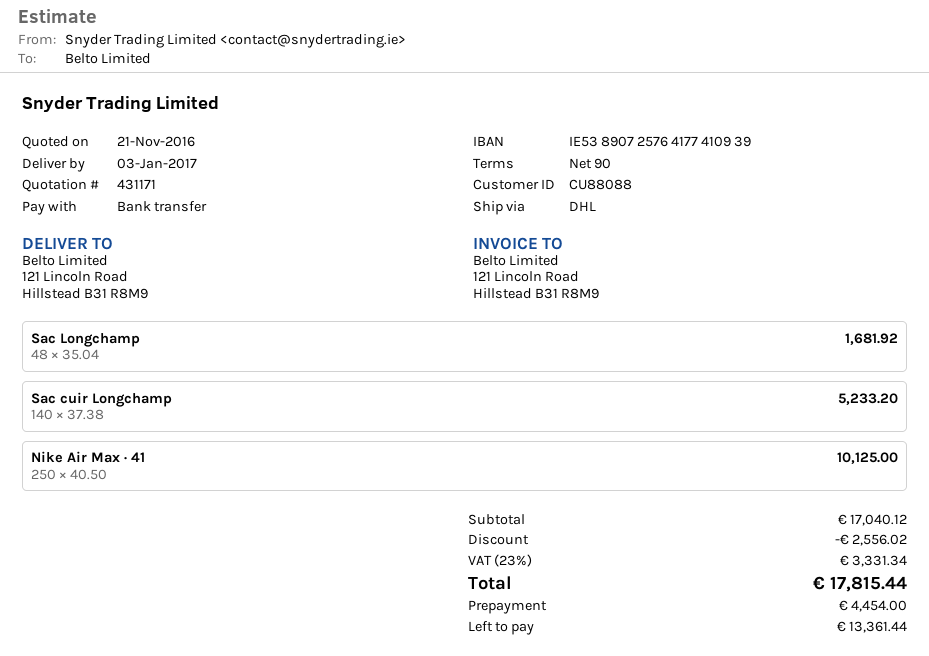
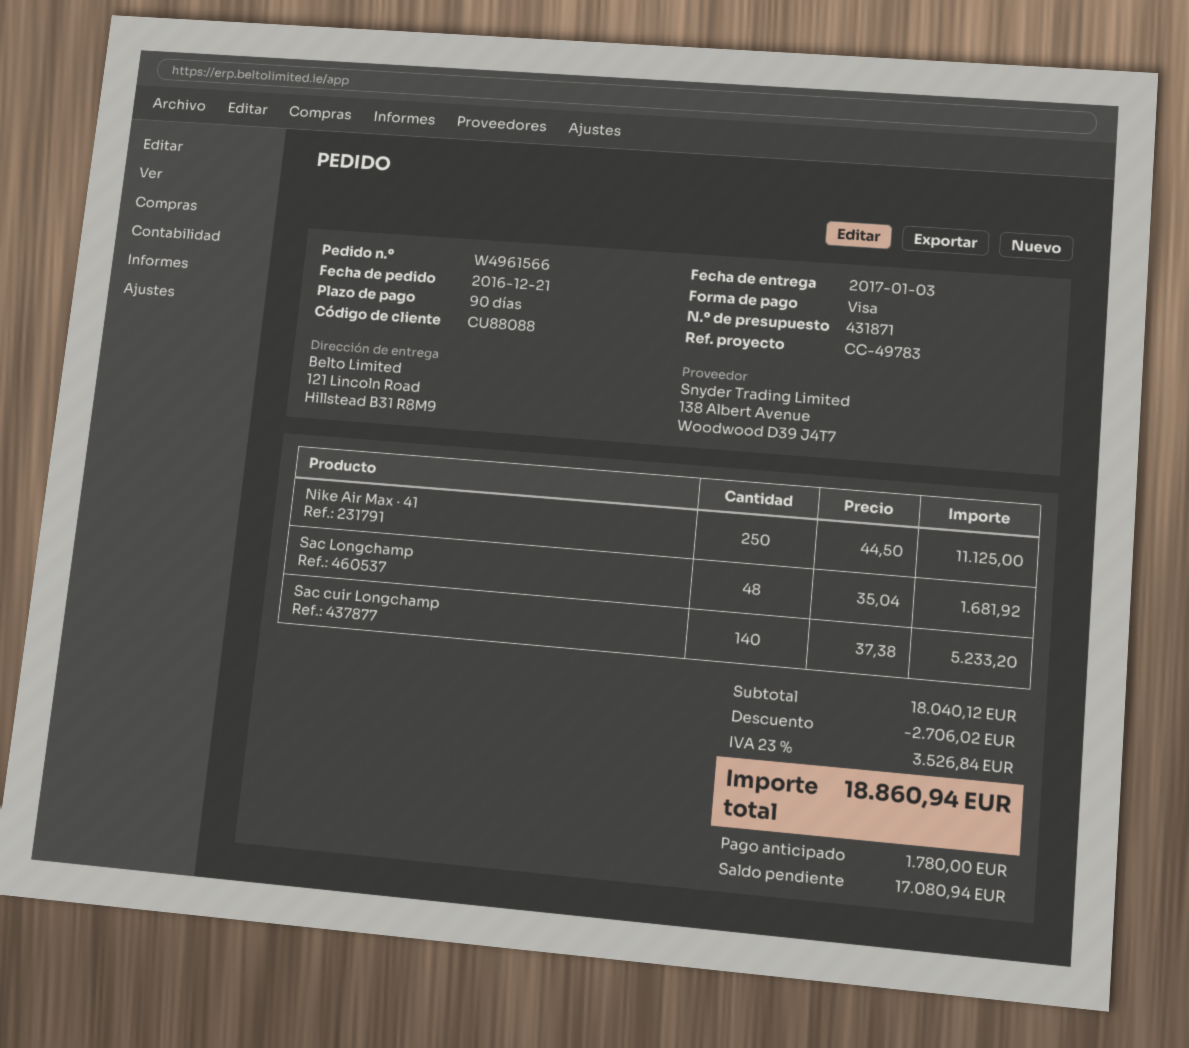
quote number: 431171 -> 431871
payment method: bank transfer -> Visa
Nike Air Max · 41: 250 x 40.50 = 10125.00 -> 250 x 44.50 = 11125.00
subtotal: 17040.12 -> 18040.12
discount: 2556.02 -> 2706.02
tax: 23% = 3331.34 -> 23% = 3526.84
total: 17815.44 -> 18860.94
deposit: 4454.00 -> 1780.00
balance: 13361.44 -> 17080.94

